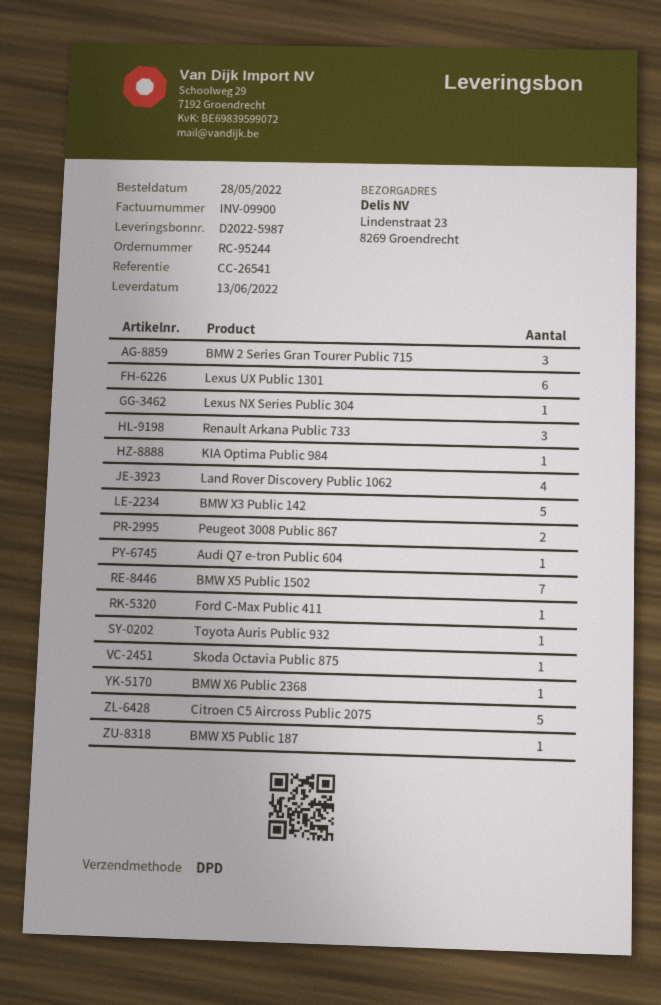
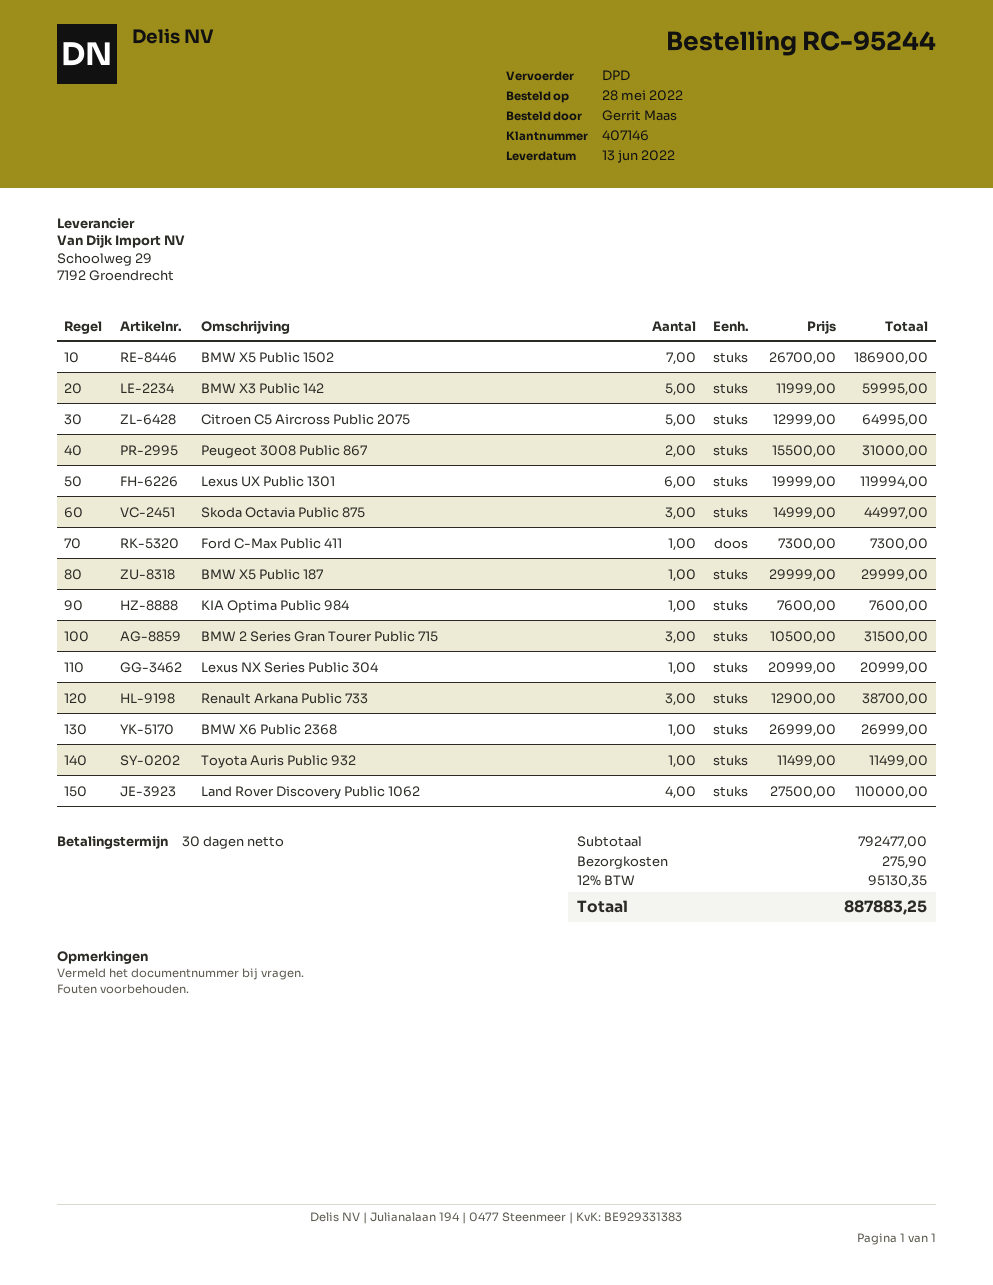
Audi Q7 e-tron Public 604: 1 -> none
Skoda Octavia Public 875: 1 -> 3

